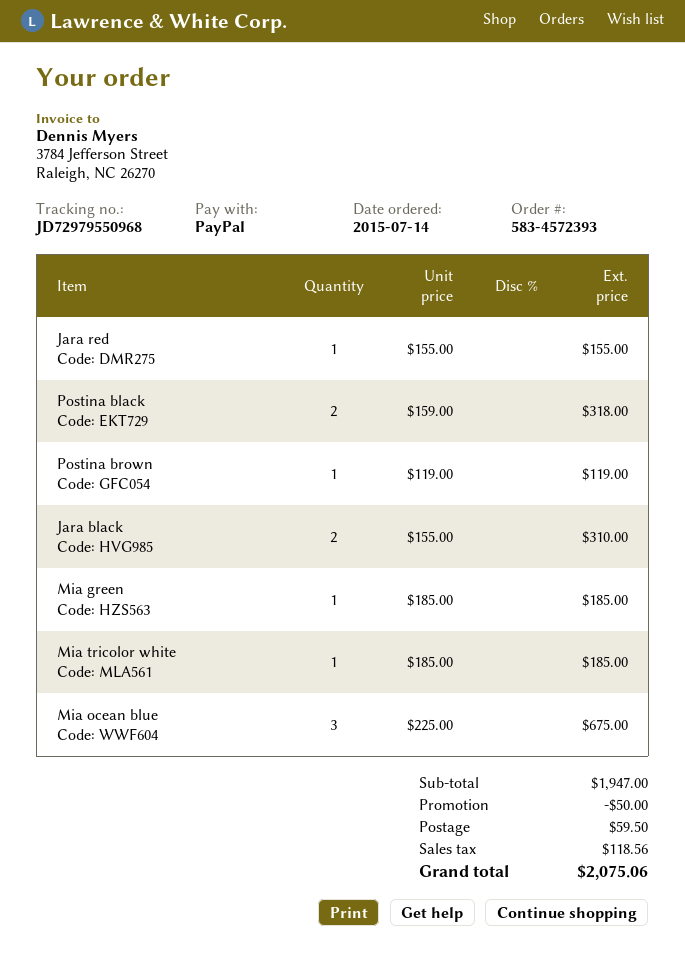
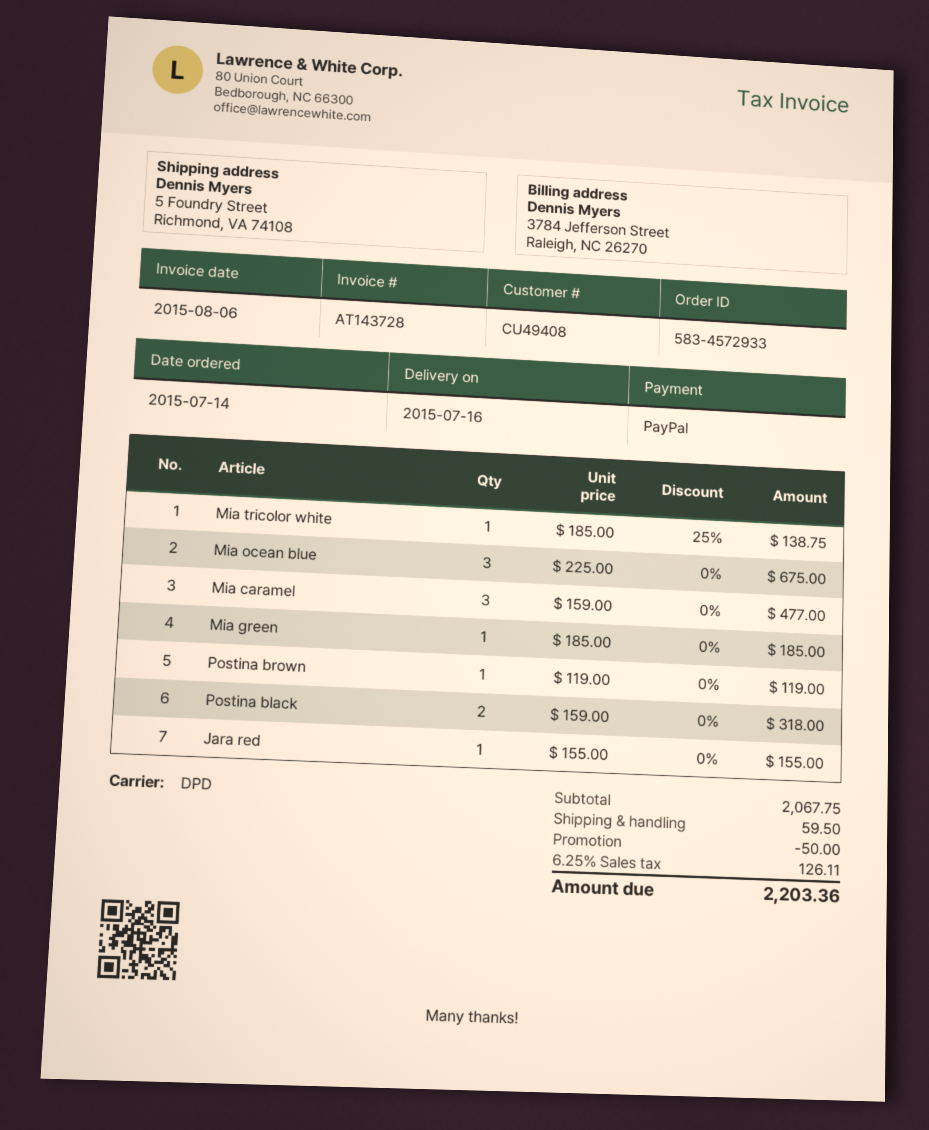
order number: 583-4572393 -> 583-4572933
Jara black: 2 x 155.00 = 310.00 -> none
Mia tricolor white: 1 x 185.00 = 185.00 -> 1 x 185.00 - 25% = 138.75
Mia caramel: none -> 3 x 159.00 = 477.00
subtotal: 1947.00 -> 2067.75
tax: 118.56 -> 126.11
total: 2075.06 -> 2203.36

